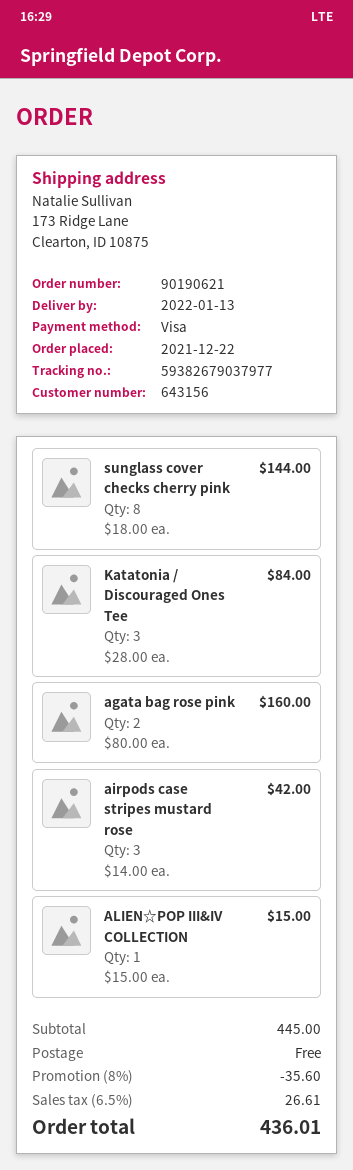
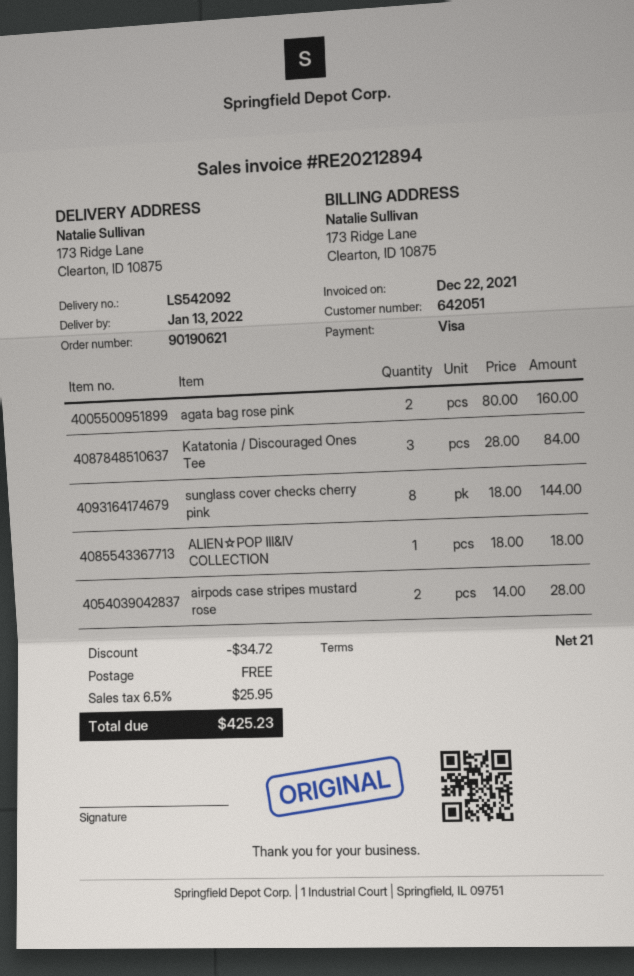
customer number: 643156 -> 642051
airpods case stripes mustard rose: 3 x 14.00 = 42.00 -> 2 x 14.00 = 28.00
ALIEN☆POP III&IV COLLECTION: 1 x 15.00 = 15.00 -> 1 x 18.00 = 18.00
discount: 35.60 -> 34.72
tax: 6.5% = 26.61 -> 6.5% = 25.95
total: 436.01 -> 425.23

